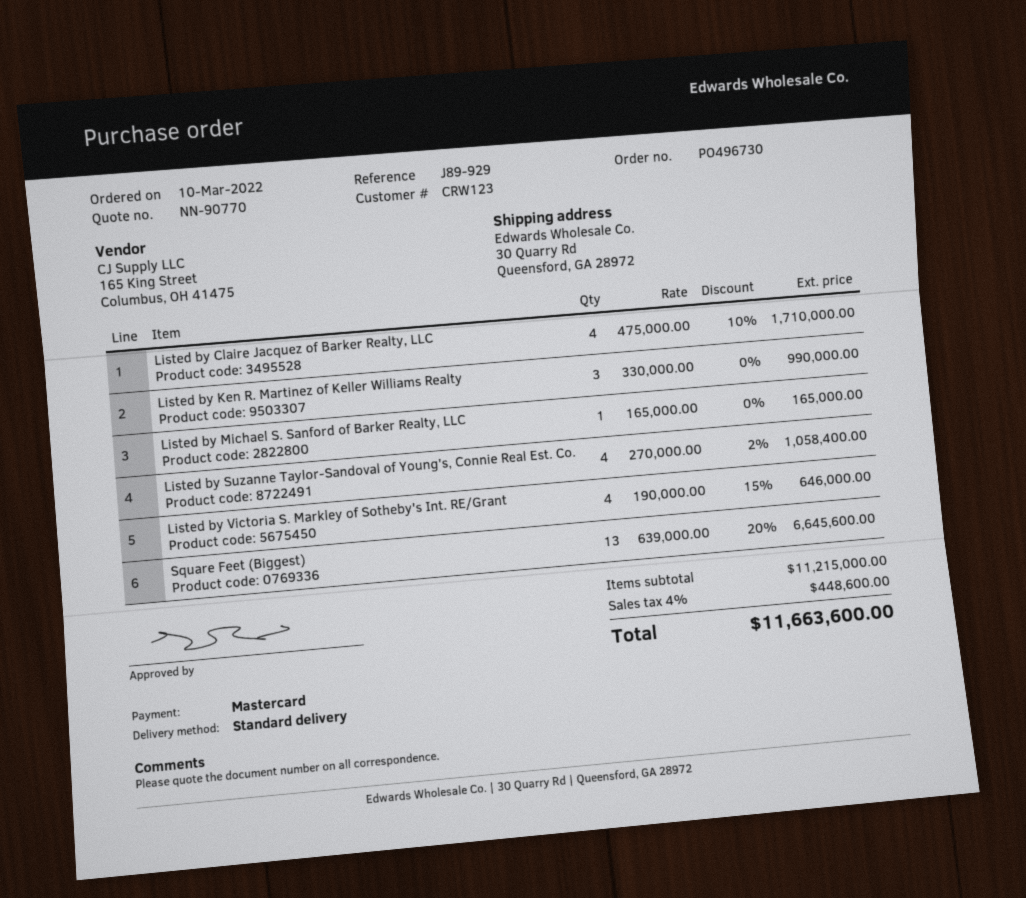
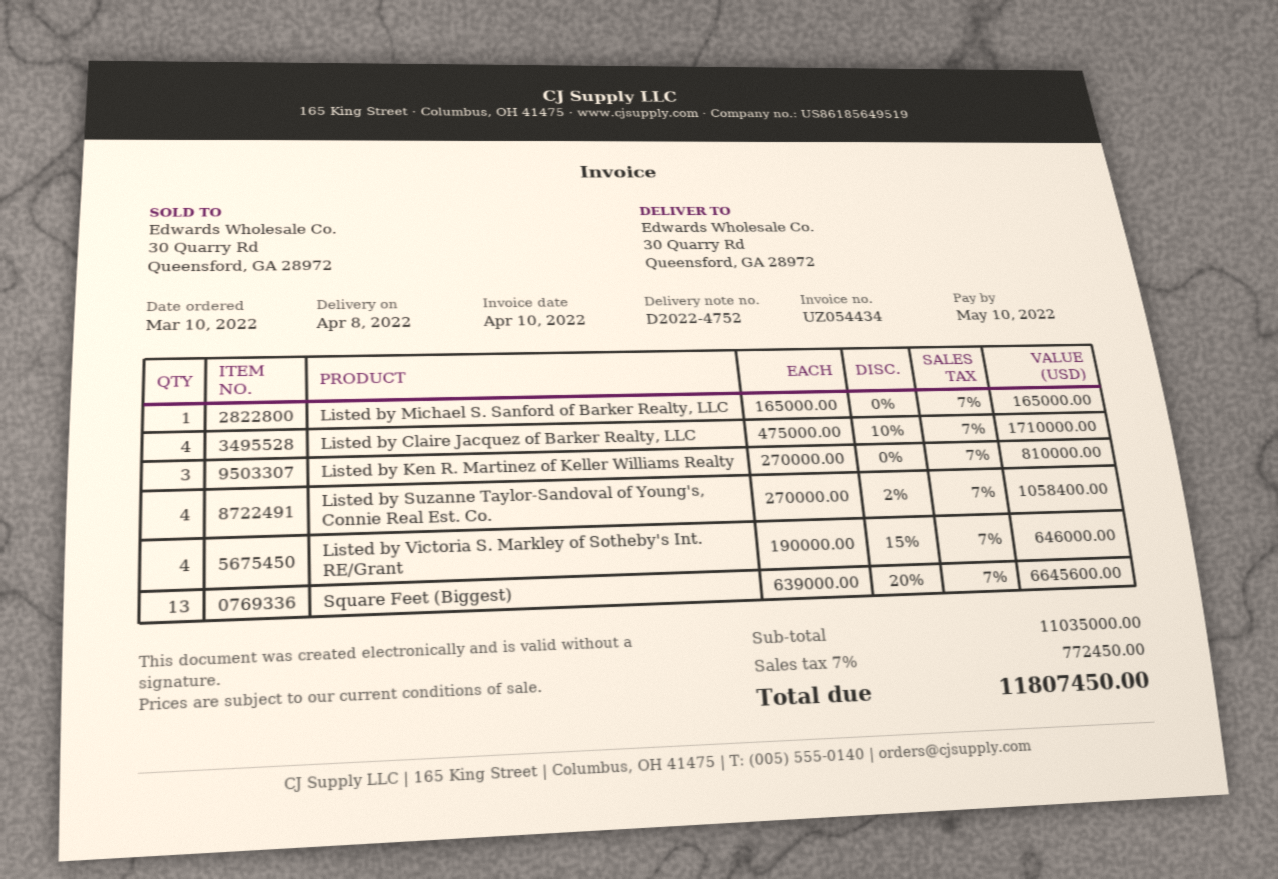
Listed by Ken R. Martinez of Keller Williams Realty: 3 x 330000.00 = 990000.00 -> 3 x 270000.00 = 810000.00
subtotal: 11215000.00 -> 11035000.00
tax: 4% = 448600.00 -> 7% = 772450.00
total: 11663600.00 -> 11807450.00

